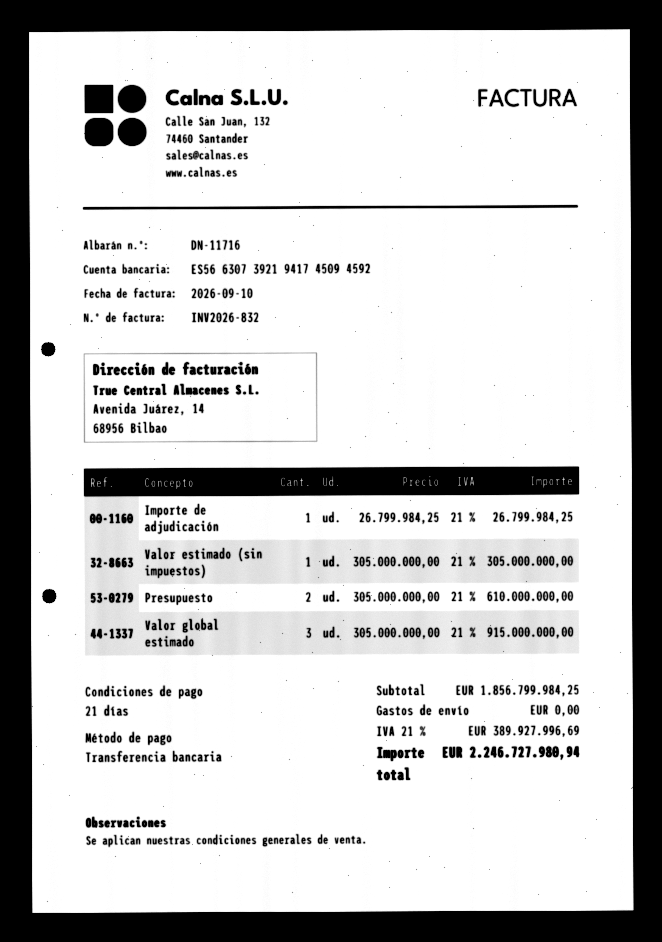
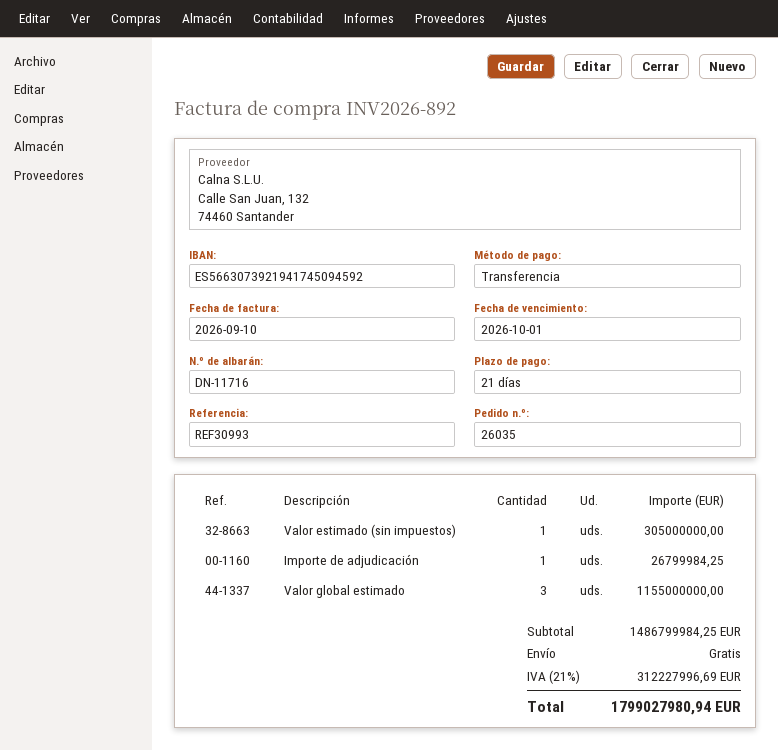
invoice number: INV2026-832 -> INV2026-892
Presupuesto: 2 for 610000000.00 -> none
Valor global estimado: 3 for 915000000.00 -> 3 for 1155000000.00
subtotal: 1856799984.25 -> 1486799984.25
tax: 21% = 389927996.69 -> 21% = 312227996.69
total: 2246727980.94 -> 1799027980.94

